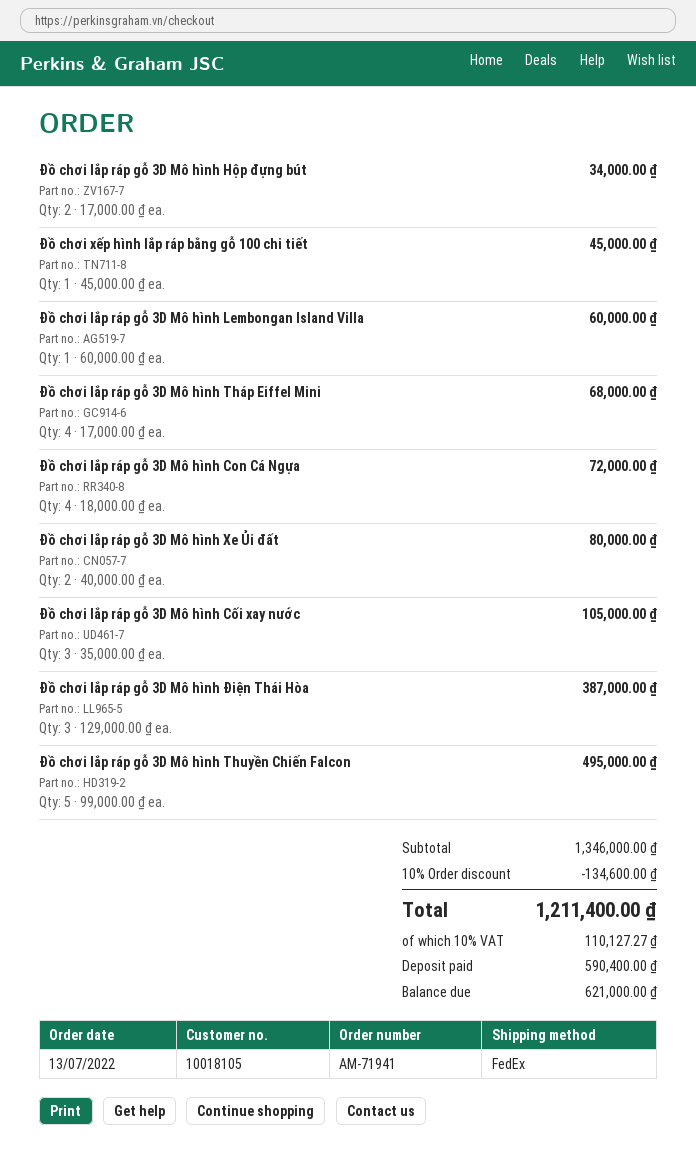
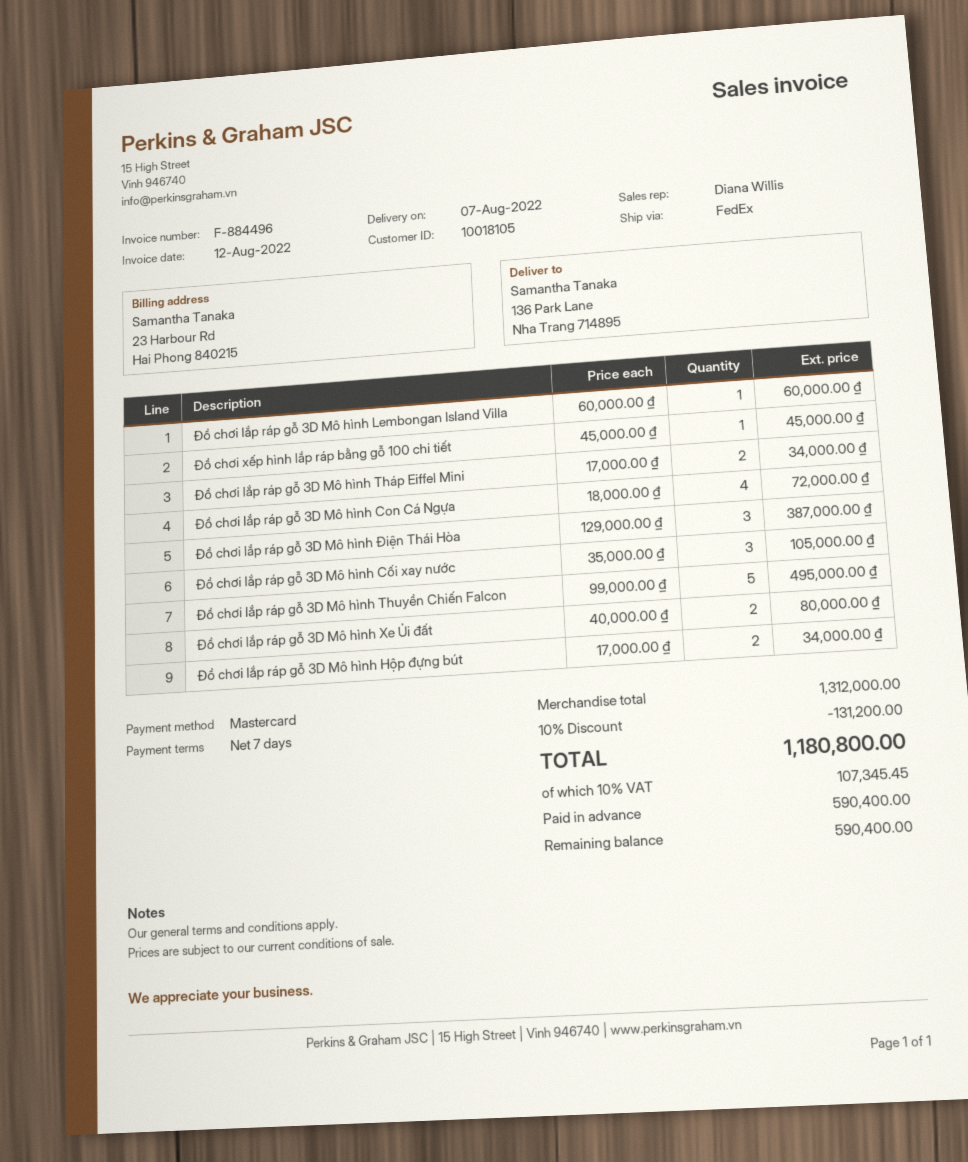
Đồ chơi lắp ráp gỗ 3D Mô hình Tháp Eiffel Mini: 4 x 17000.00 = 68000.00 -> 2 x 17000.00 = 34000.00
subtotal: 1346000.00 -> 1312000.00
discount: 10% = 134600.00 -> 10% = 131200.00
tax: 10% = 110127.27 -> 10% = 107345.45
total: 1211400.00 -> 1180800.00
balance: 621000.00 -> 590400.00

